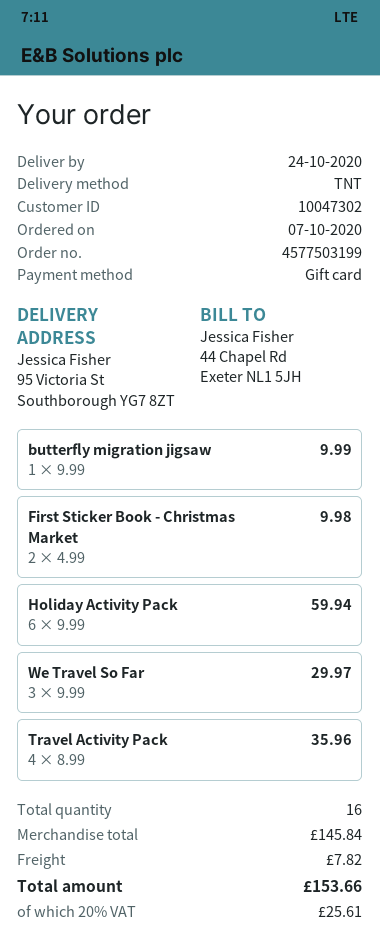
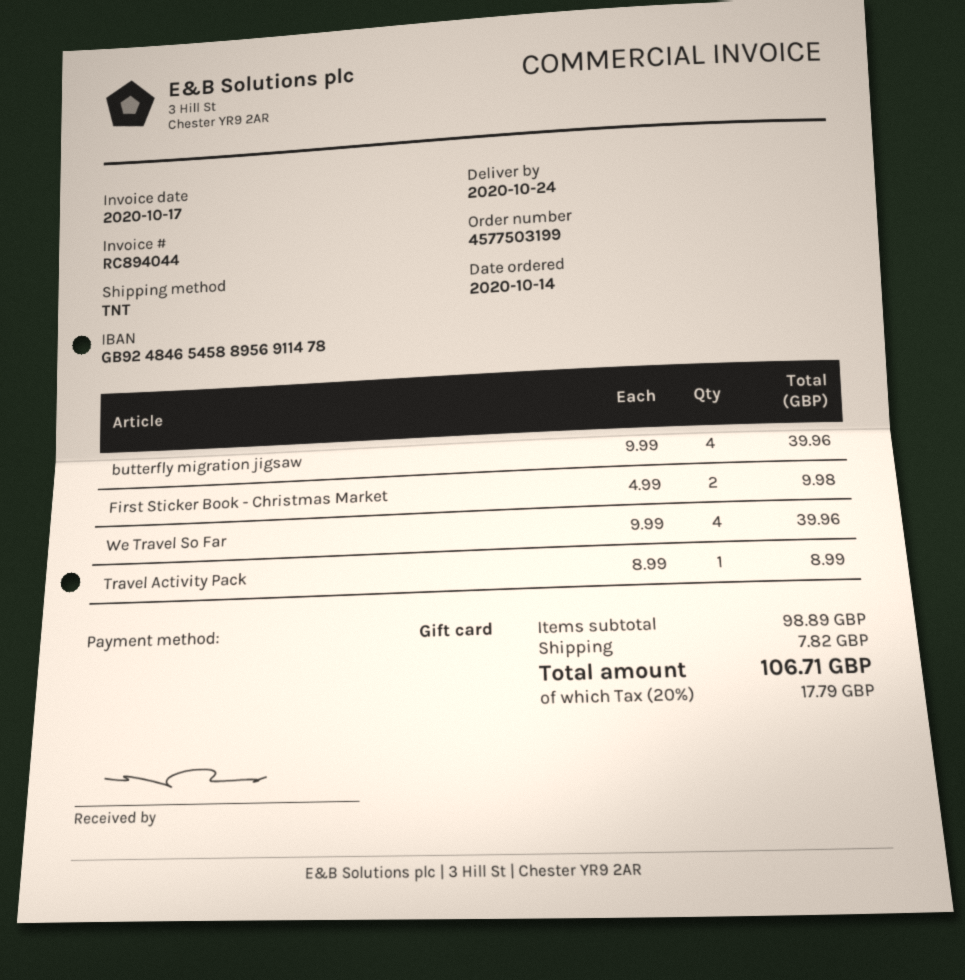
order date: 2020-10-07 -> 2020-10-14
butterfly migration jigsaw: 1 x 9.99 = 9.99 -> 4 x 9.99 = 39.96
Holiday Activity Pack: 6 x 9.99 = 59.94 -> none
We Travel So Far: 3 x 9.99 = 29.97 -> 4 x 9.99 = 39.96
Travel Activity Pack: 4 x 8.99 = 35.96 -> 1 x 8.99 = 8.99
subtotal: 145.84 -> 98.89
tax: 20% = 25.61 -> 20% = 17.79
total: 153.66 -> 106.71

